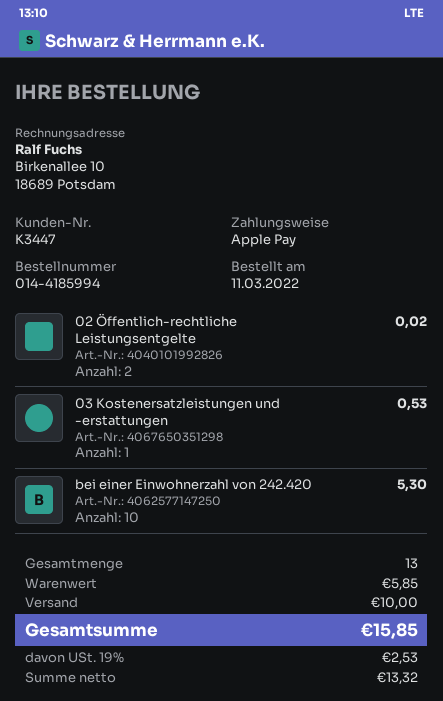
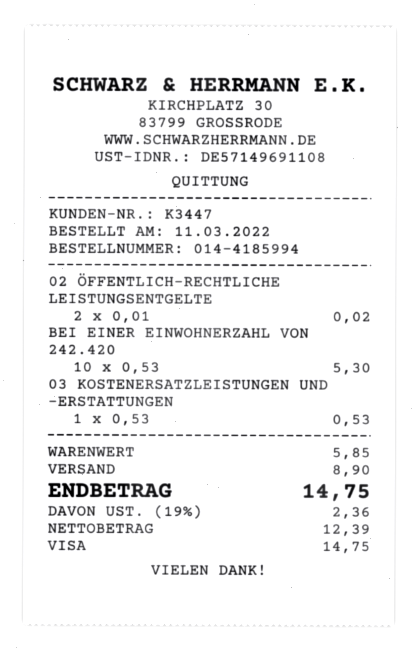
payment method: Apple Pay -> Visa
shipping: 10.00 -> 8.90
net: 13.32 -> 12.39
tax: 19% = 2.53 -> 19% = 2.36
total: 15.85 -> 14.75

